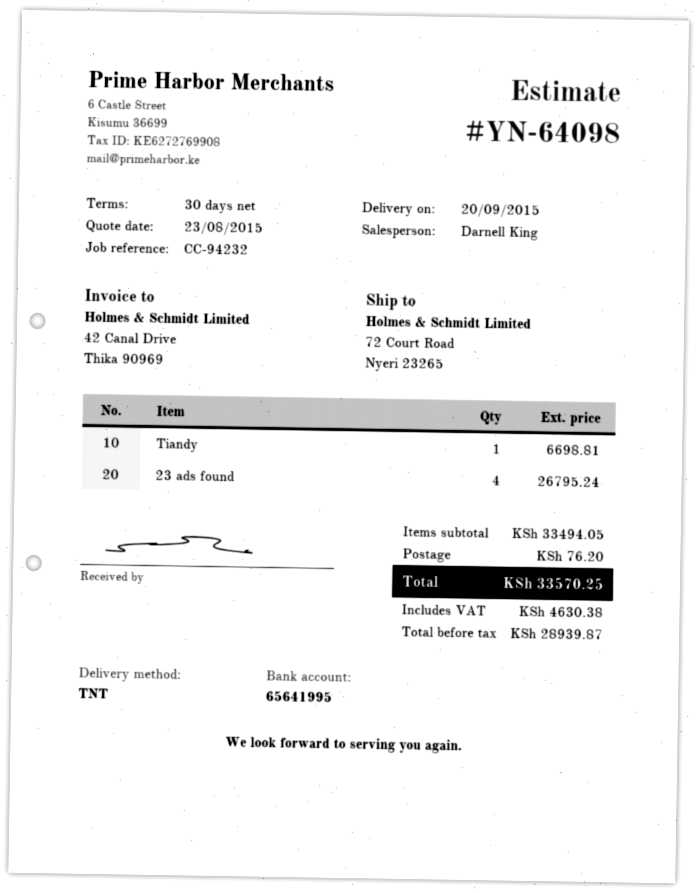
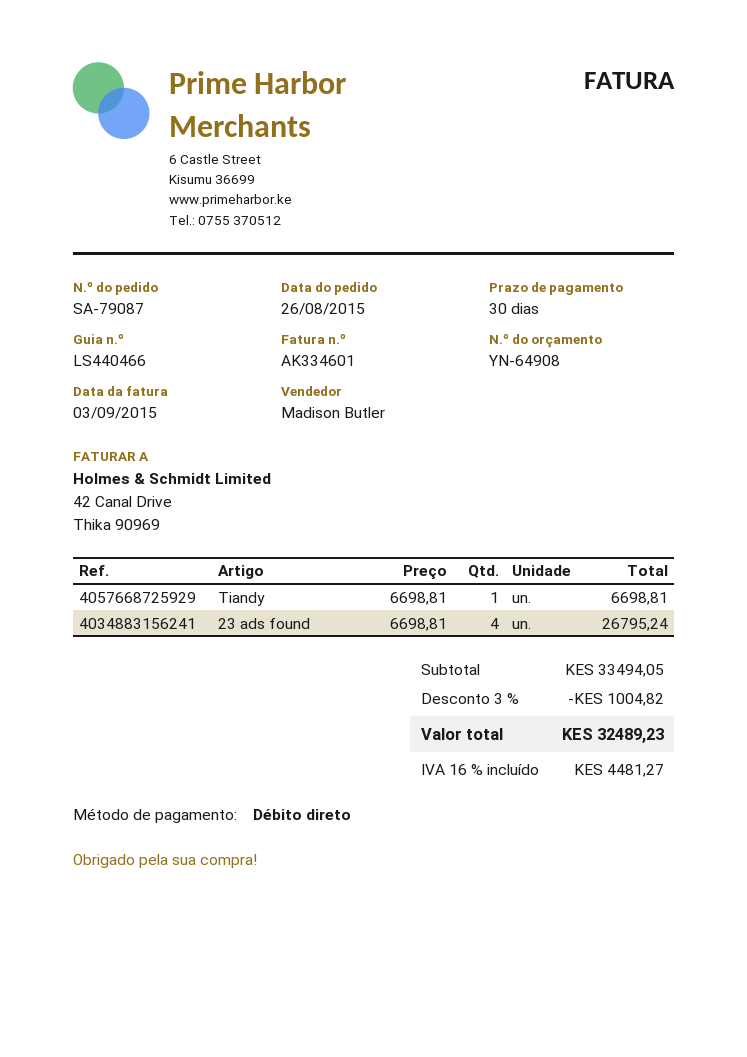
quote number: YN-64098 -> YN-64908
sales rep: Darnell King -> Madison Butler
discount: none -> 3% = 1004.82
shipping: 76.20 -> none
tax: 4630.38 -> 4481.27
total: 33570.25 -> 32489.23

